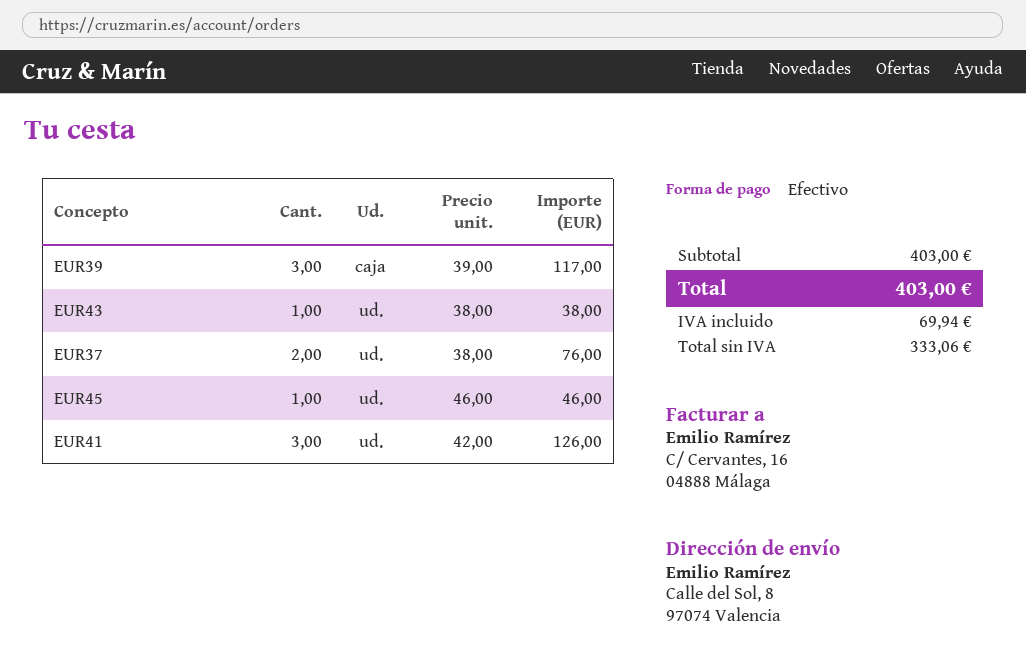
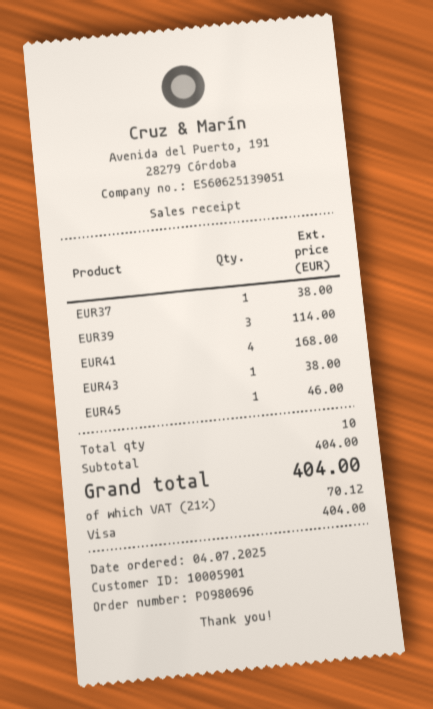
payment method: cash -> Visa
EUR39: 3 for 117.00 -> 3 for 114.00
EUR37: 2 for 76.00 -> 1 for 38.00
EUR41: 3 for 126.00 -> 4 for 168.00
subtotal: 403.00 -> 404.00
tax: 69.94 -> 70.12
total: 403.00 -> 404.00

